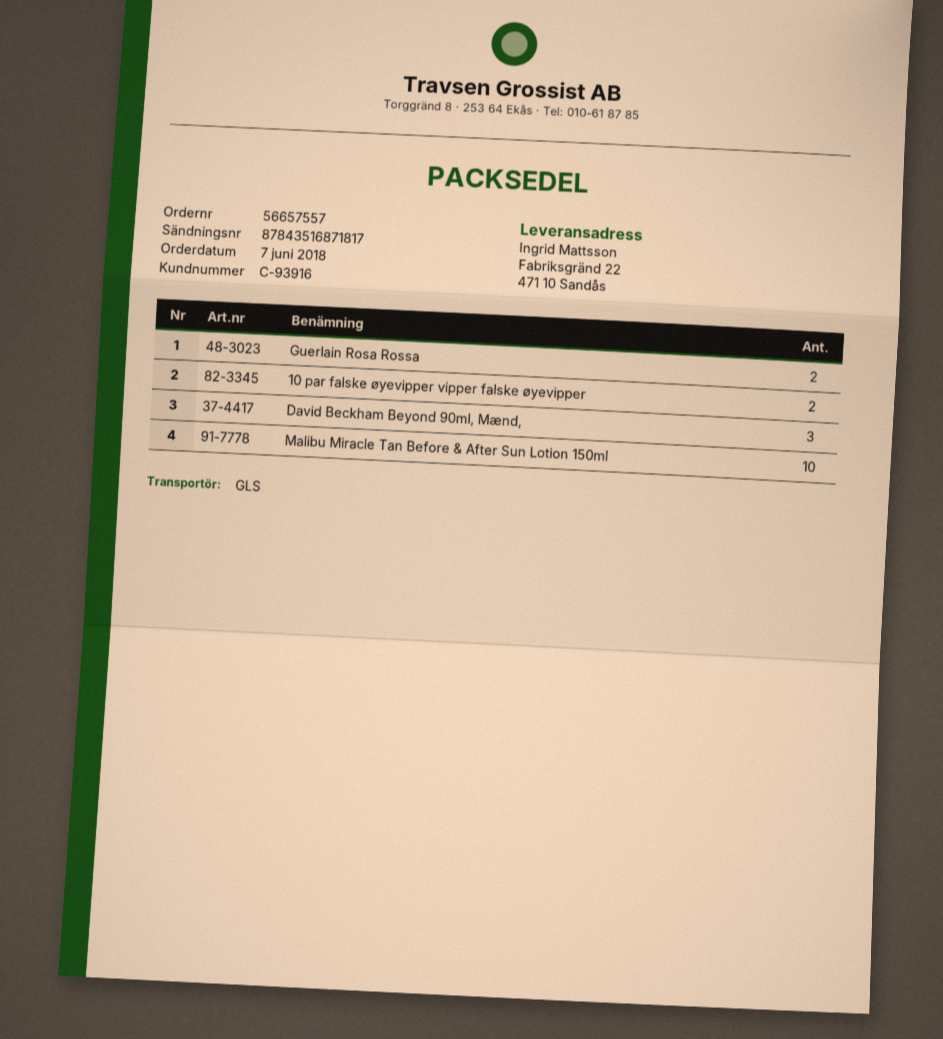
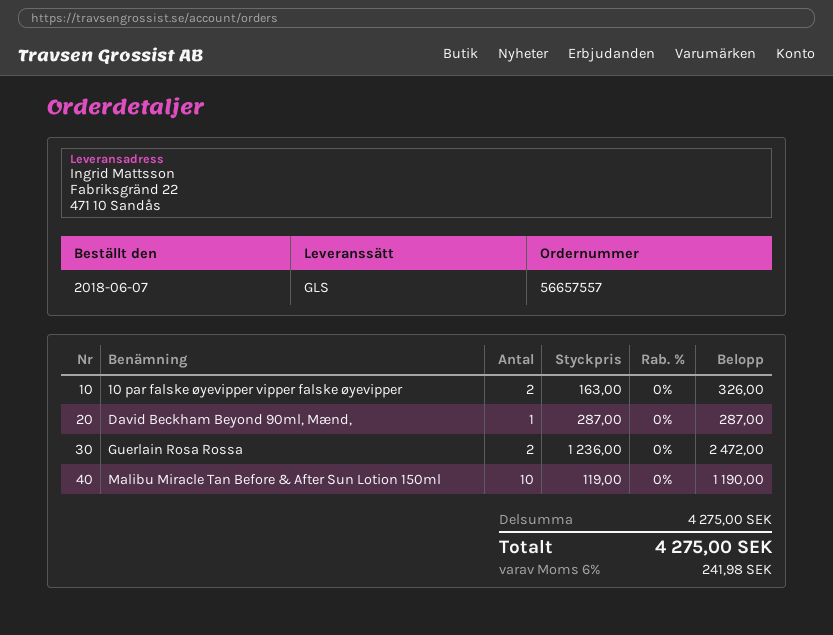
David Beckham Beyond 90ml, Mænd,: 3 -> 1

